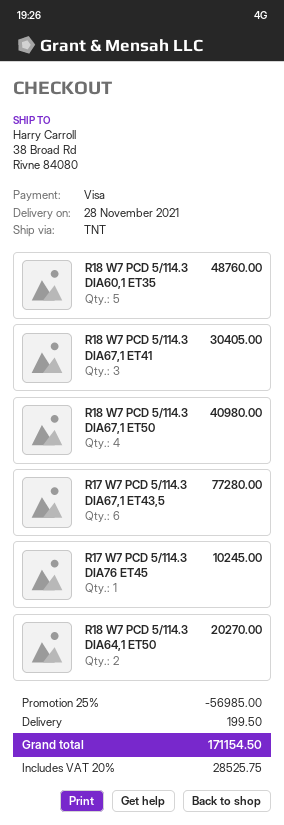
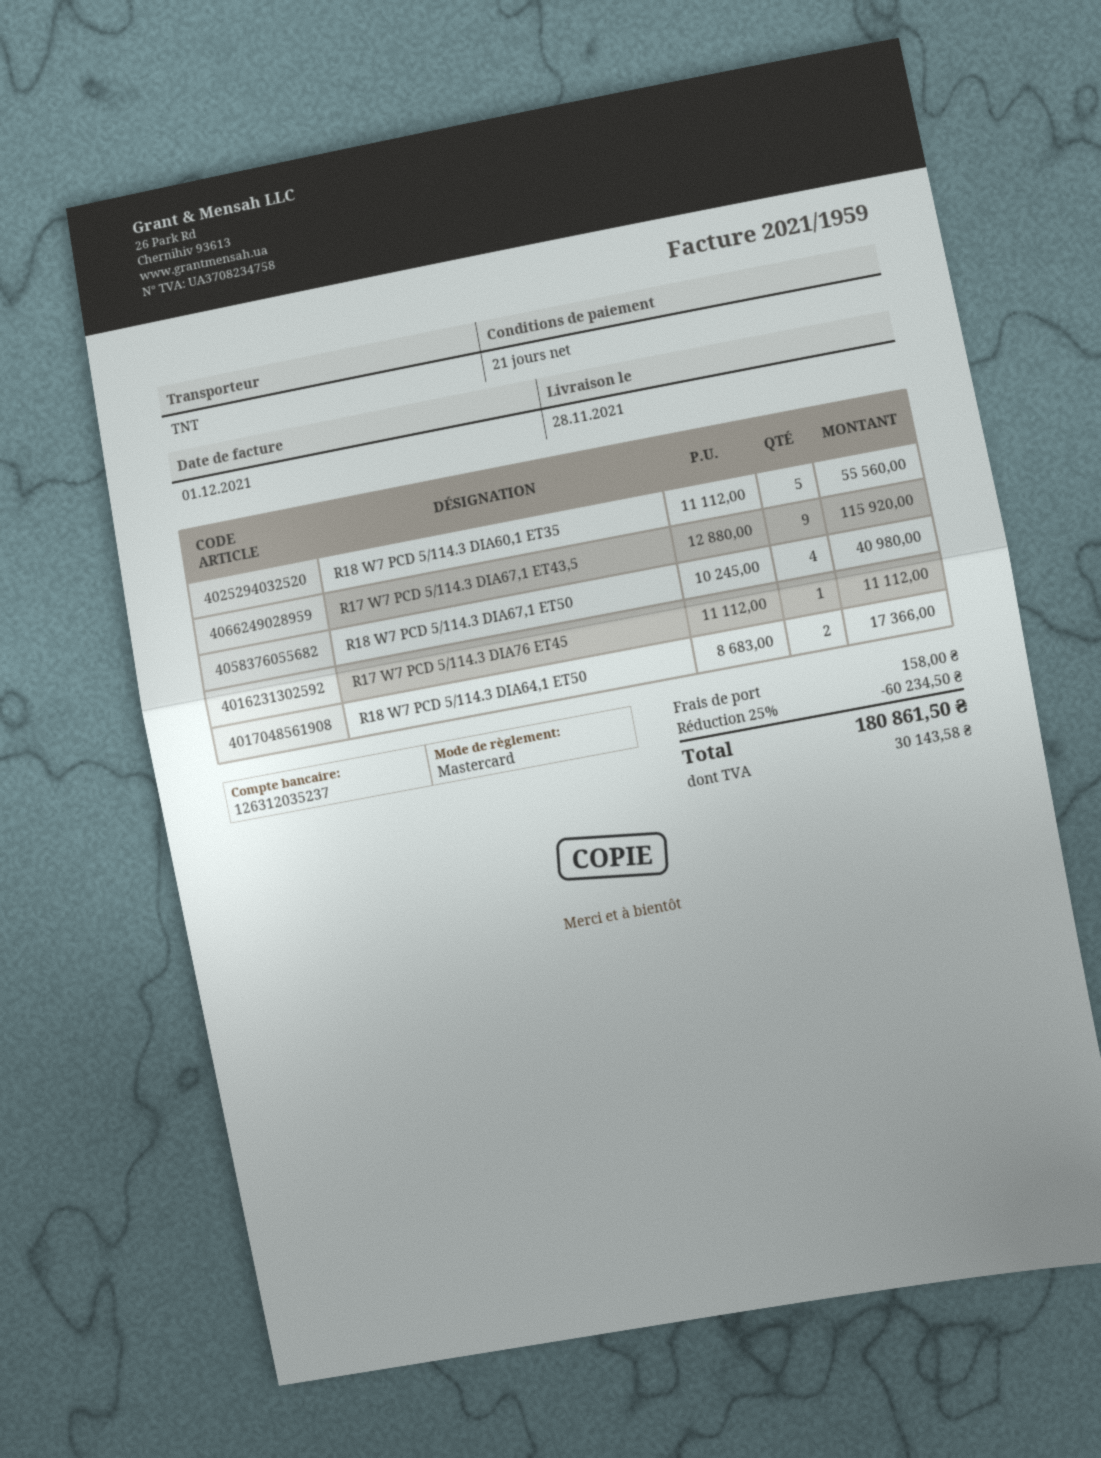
payment method: Visa -> Mastercard
R18 W7 PCD 5/114.3 DIA60,1 ET35: 5 for 48760.00 -> 5 for 55560.00
R18 W7 PCD 5/114.3 DIA67,1 ET41: 3 for 30405.00 -> none
R17 W7 PCD 5/114.3 DIA67,1 ET43,5: 6 for 77280.00 -> 9 for 115920.00
R17 W7 PCD 5/114.3 DIA76 ET45: 1 for 10245.00 -> 1 for 11112.00
R18 W7 PCD 5/114.3 DIA64,1 ET50: 2 for 20270.00 -> 2 for 17366.00
discount: 25% = 56985.00 -> 25% = 60234.50
shipping: 199.50 -> 158.00
tax: 28525.75 -> 30143.58
total: 171154.50 -> 180861.50

